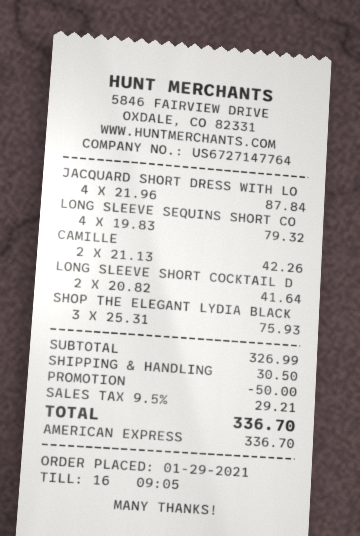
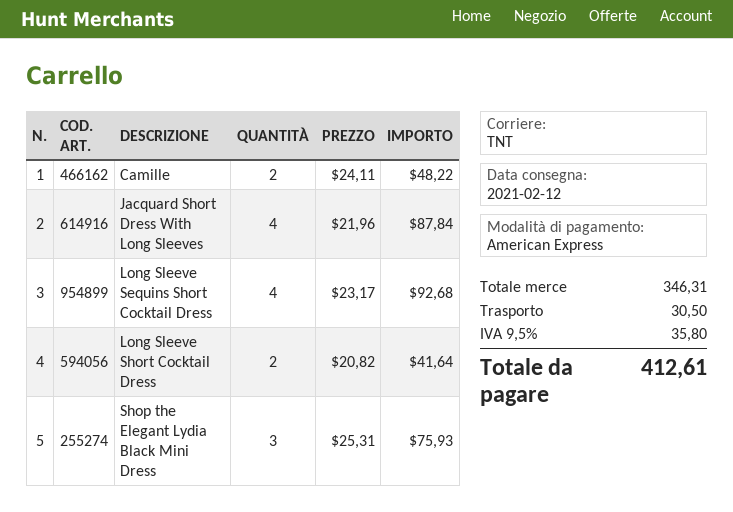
LONG SLEEVE SEQUINS SHORT CO: 4 x 19.83 = 79.32 -> 4 x 23.17 = 92.68
CAMILLE: 2 x 21.13 = 42.26 -> 2 x 24.11 = 48.22
subtotal: 326.99 -> 346.31
discount: 50.00 -> none
tax: 9.5% = 29.21 -> 9.5% = 35.80
total: 336.70 -> 412.61

